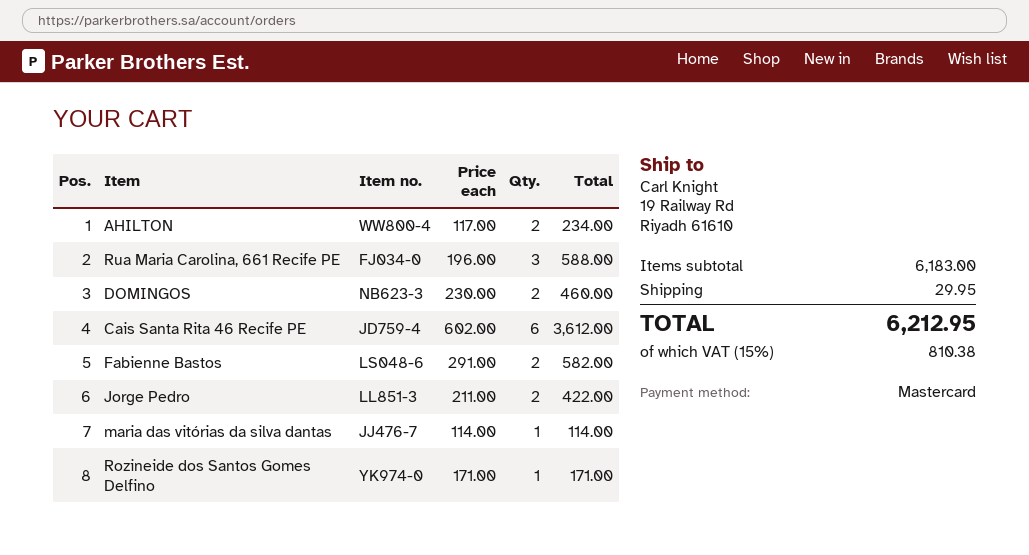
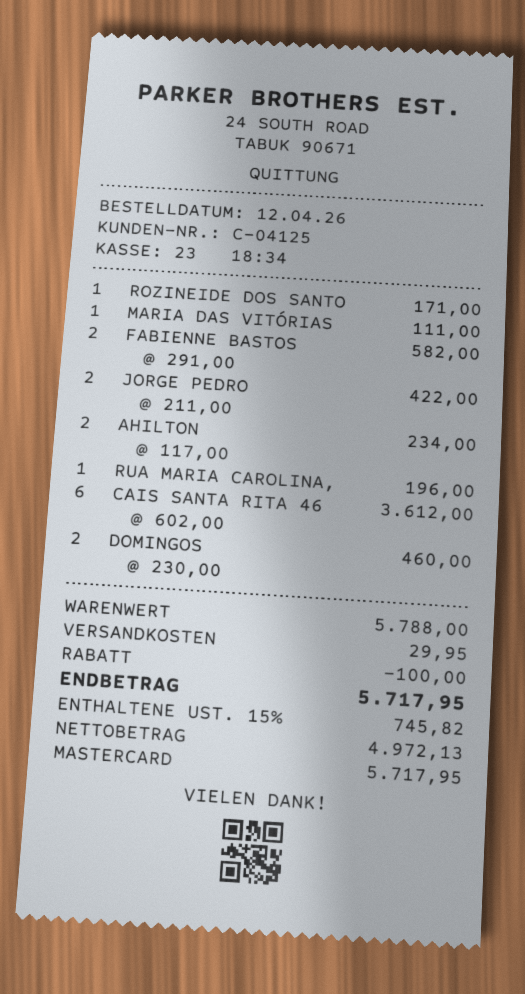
Rua Maria Carolina, 661 Recife PE: 3 x 196.00 = 588.00 -> 1 x 196.00 = 196.00
maria das vitórias da silva dantas: 1 x 114.00 = 114.00 -> 1 x 111.00 = 111.00
subtotal: 6183.00 -> 5788.00
discount: none -> 100.00
tax: 15% = 810.38 -> 15% = 745.82
total: 6212.95 -> 5717.95

